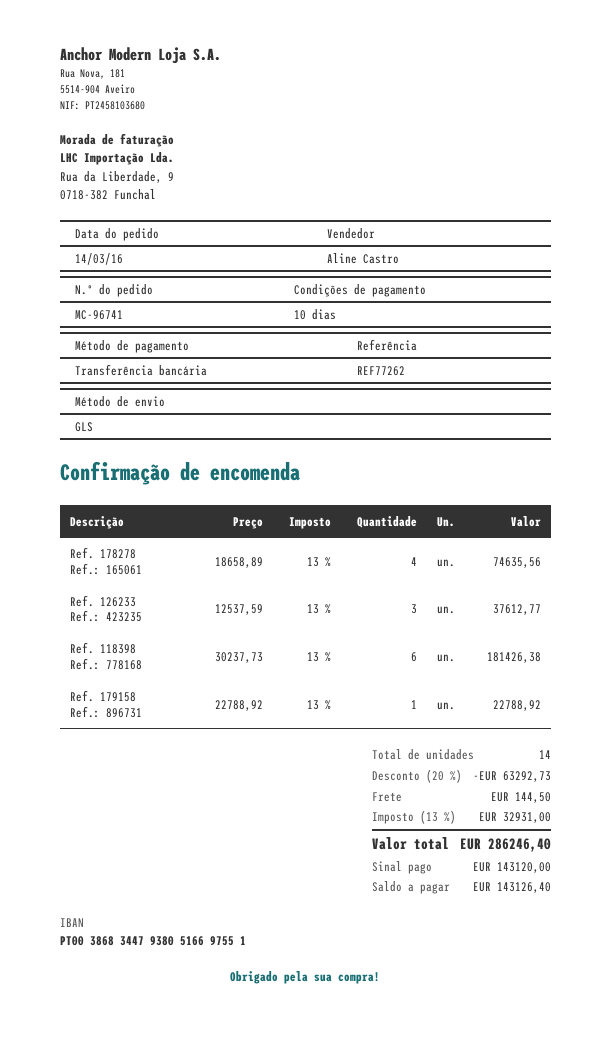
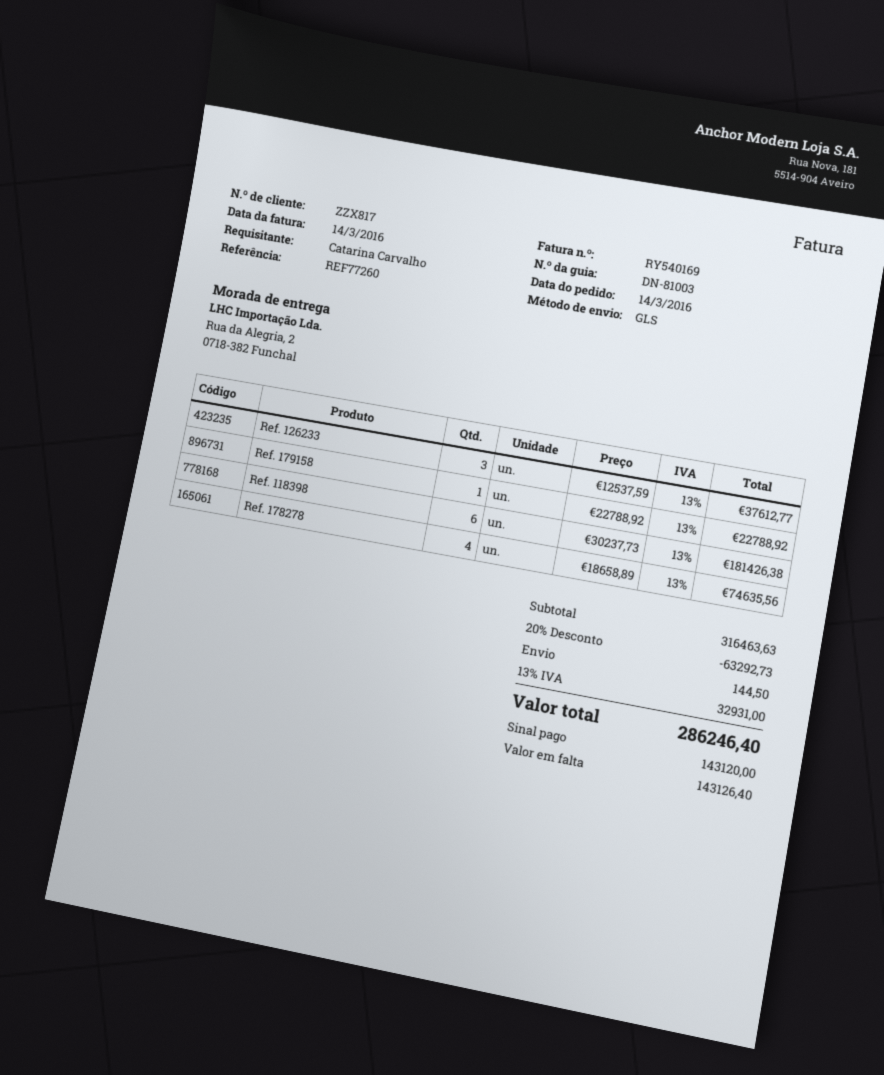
reference: REF77262 -> REF77260

